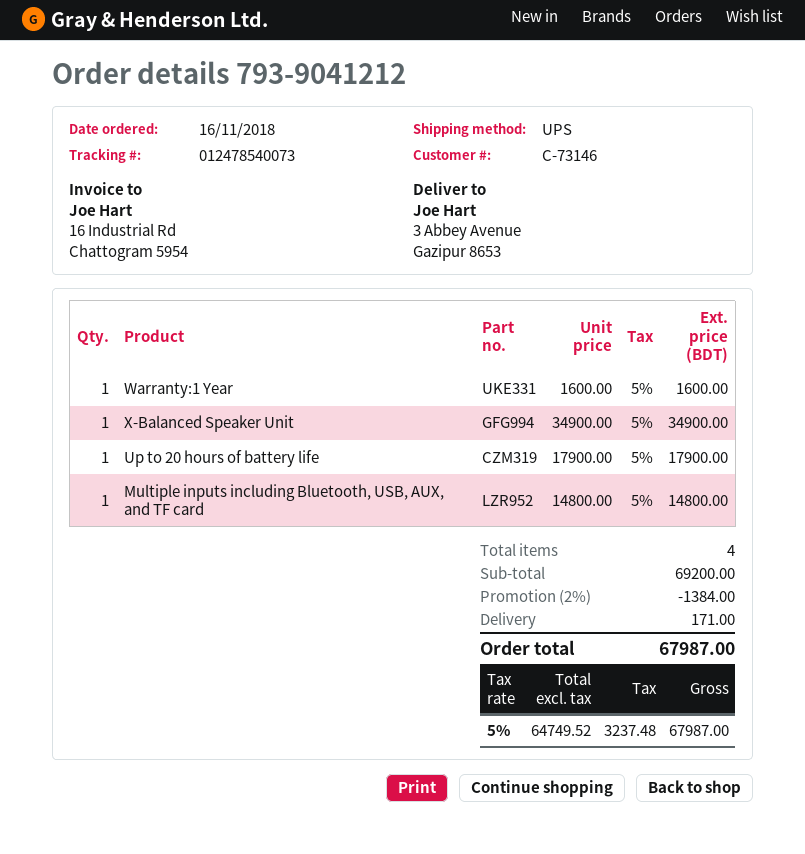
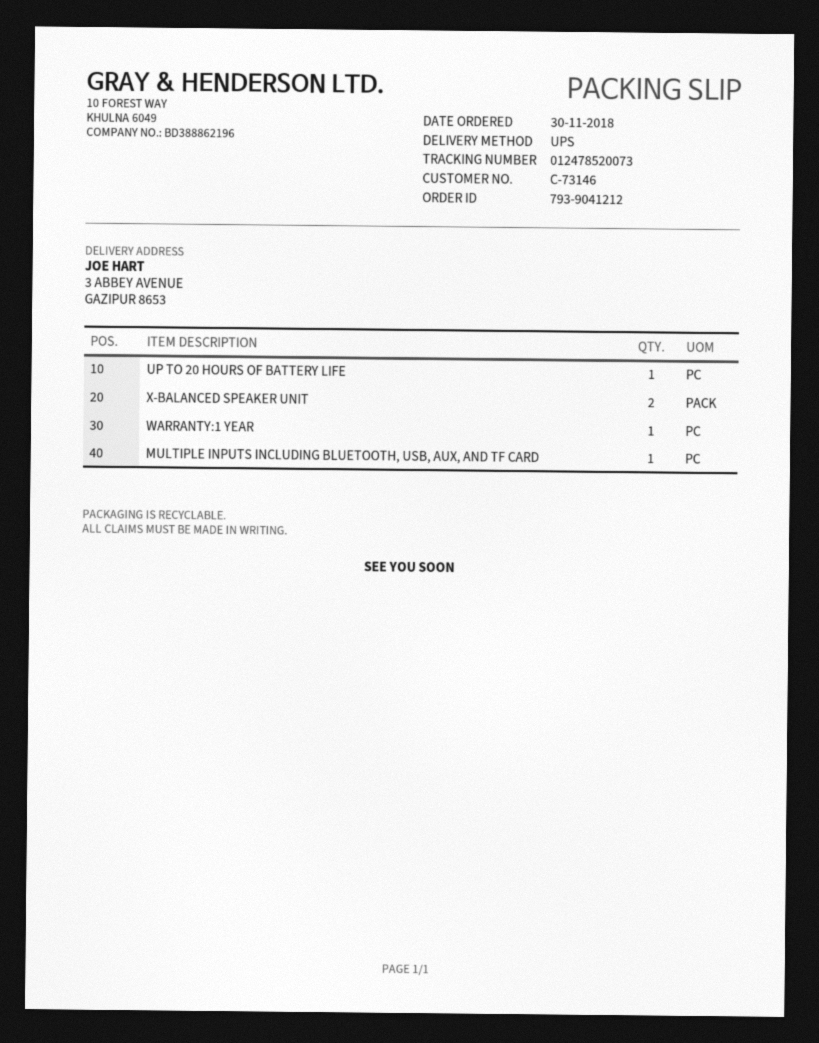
order date: 2018-11-16 -> 2018-11-30
tracking number: 012478540073 -> 012478520073
X-Balanced Speaker Unit: 1 -> 2

